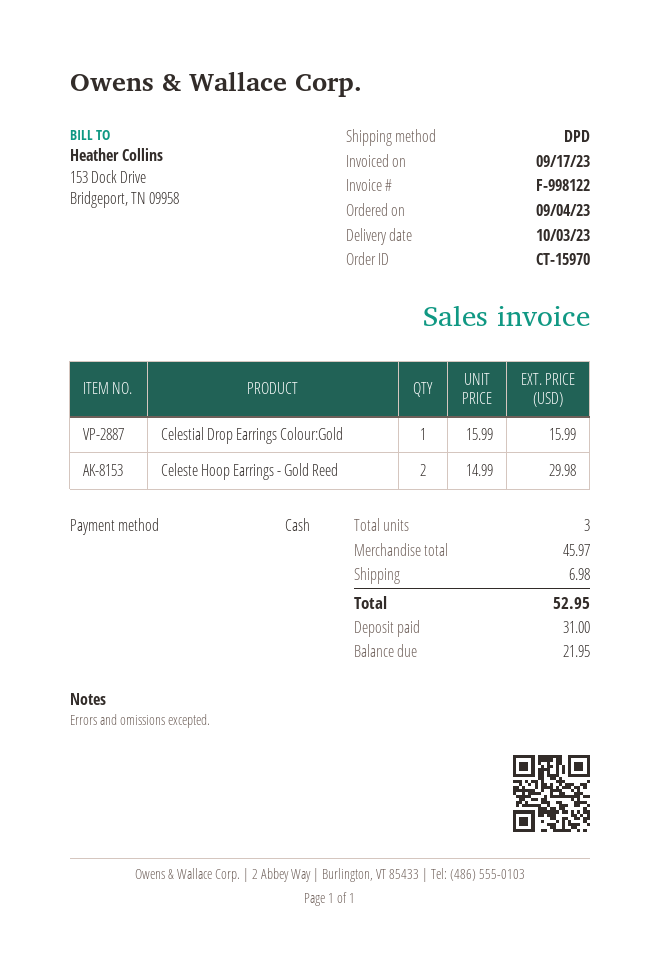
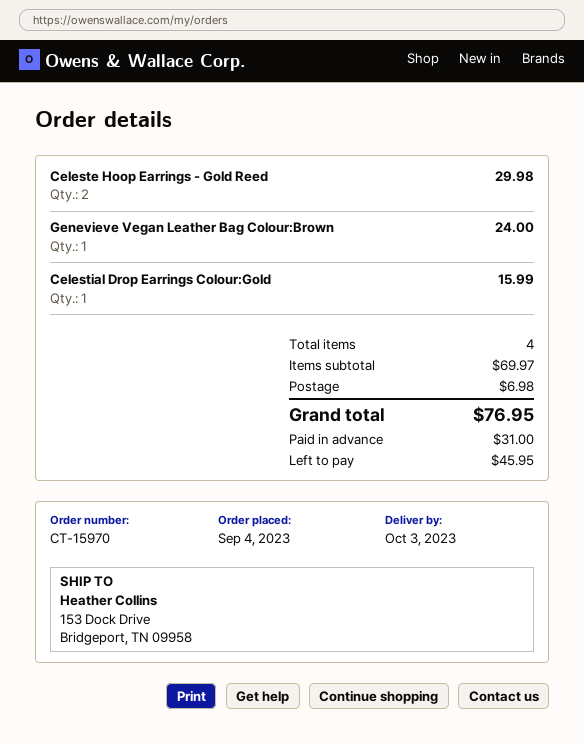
Genevieve Vegan Leather Bag Colour:Brown: none -> 1 for 24.00
total quantity: 3 -> 4
subtotal: 45.97 -> 69.97
total: 52.95 -> 76.95
balance: 21.95 -> 45.95

